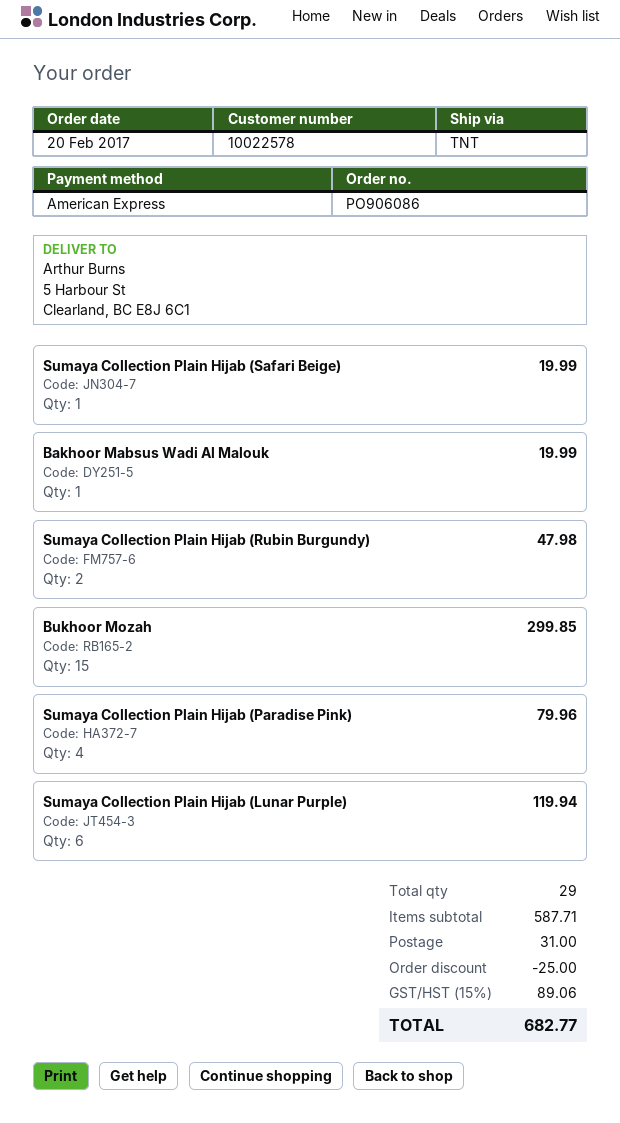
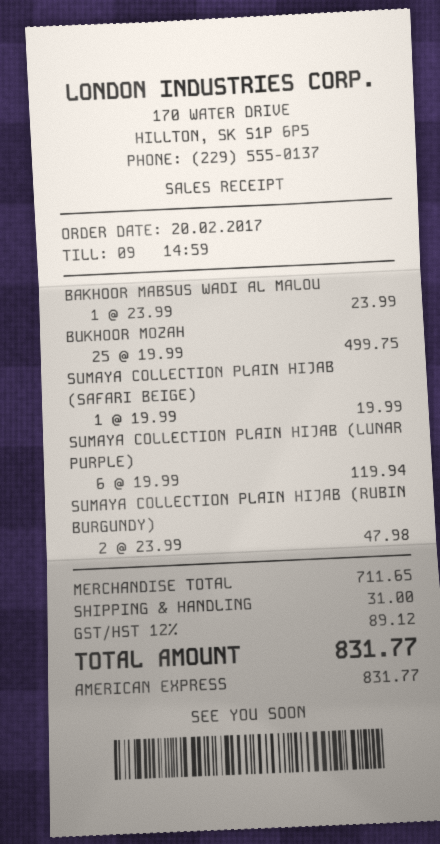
Bakhoor Mabsus Wadi Al Malouk: 1 for 19.99 -> 1 for 23.99
Bukhoor Mozah: 15 for 299.85 -> 25 for 499.75
Sumaya Collection Plain Hijab (Paradise Pink): 4 for 79.96 -> none
subtotal: 587.71 -> 711.65
discount: 25.00 -> none
tax: 15% = 89.06 -> 12% = 89.12
total: 682.77 -> 831.77

